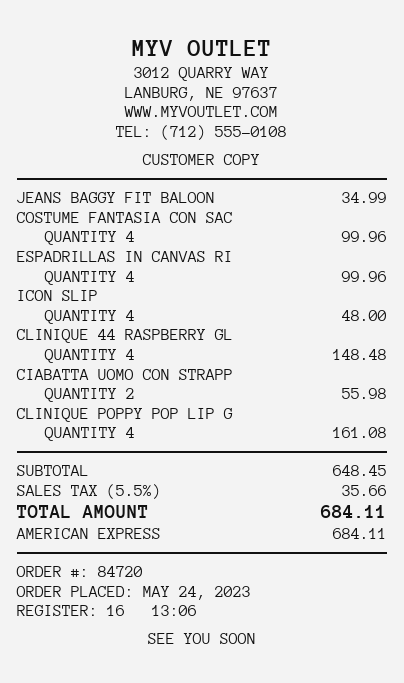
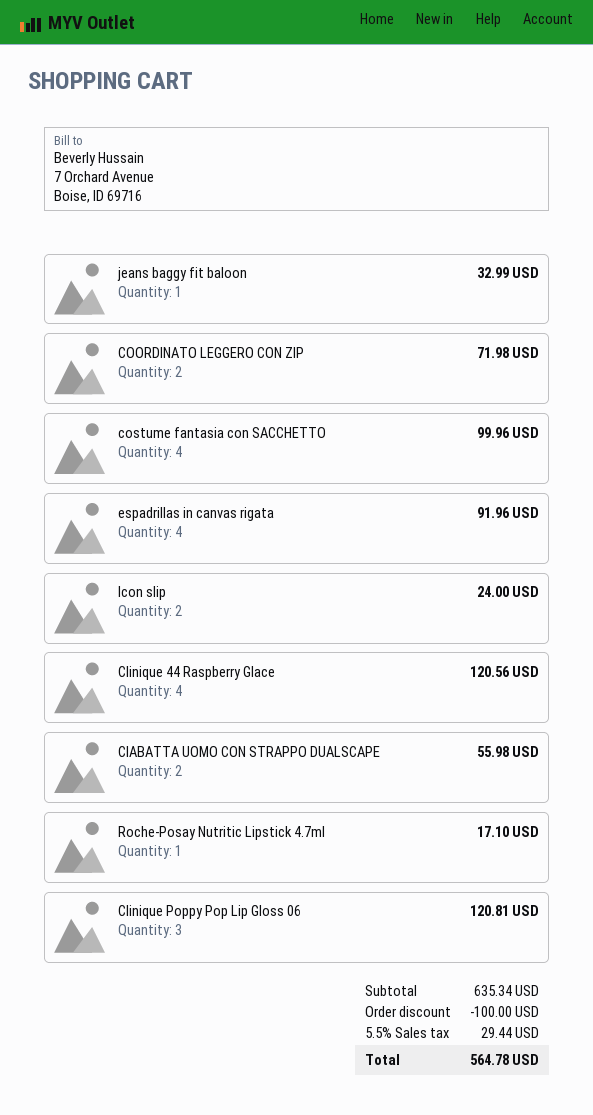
JEANS BAGGY FIT BALOON: 1 for 34.99 -> 1 for 32.99
ESPADRILLAS IN CANVAS RI: 4 for 99.96 -> 4 for 91.96
ICON SLIP: 4 for 48.00 -> 2 for 24.00
CLINIQUE 44 RASPBERRY GL: 4 for 148.48 -> 4 for 120.56
CLINIQUE POPPY POP LIP G: 4 for 161.08 -> 3 for 120.81
COORDINATO LEGGERO CON ZIP: none -> 2 for 71.98
Roche-Posay Nutritic Lipstick 4.7ml: none -> 1 for 17.10
subtotal: 648.45 -> 635.34
discount: none -> 100.00
tax: 5.5% = 35.66 -> 5.5% = 29.44
total: 684.11 -> 564.78

